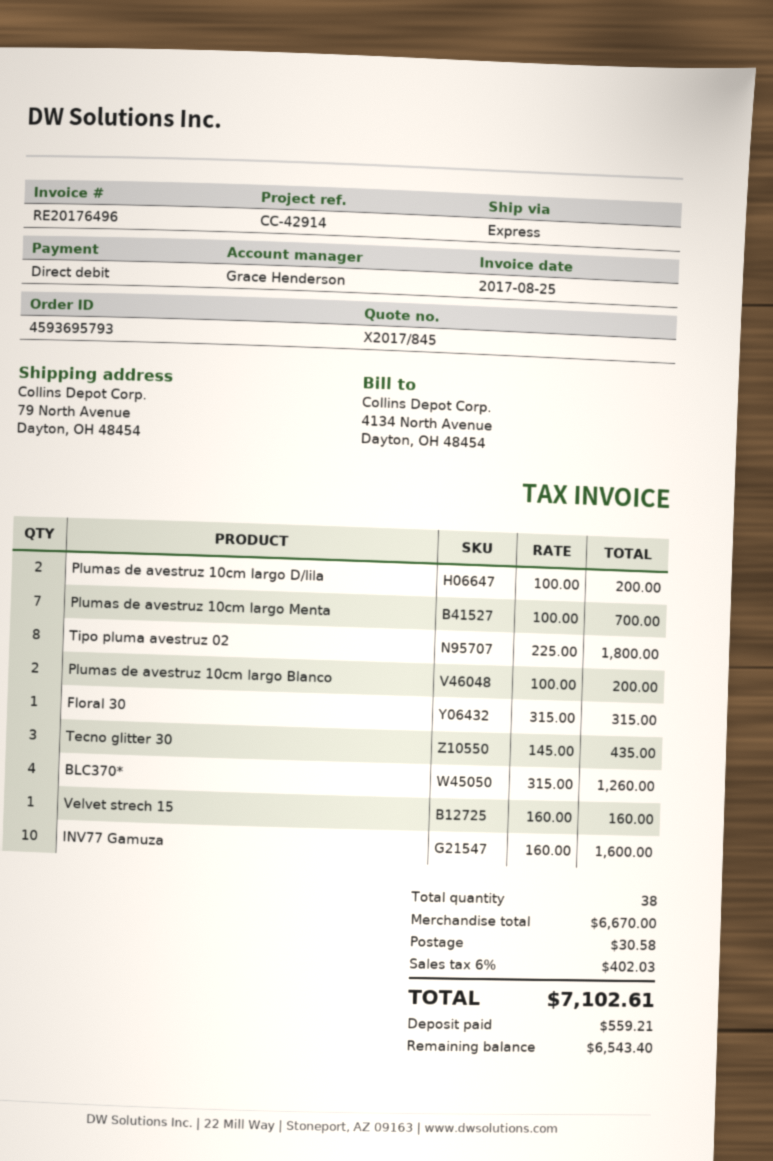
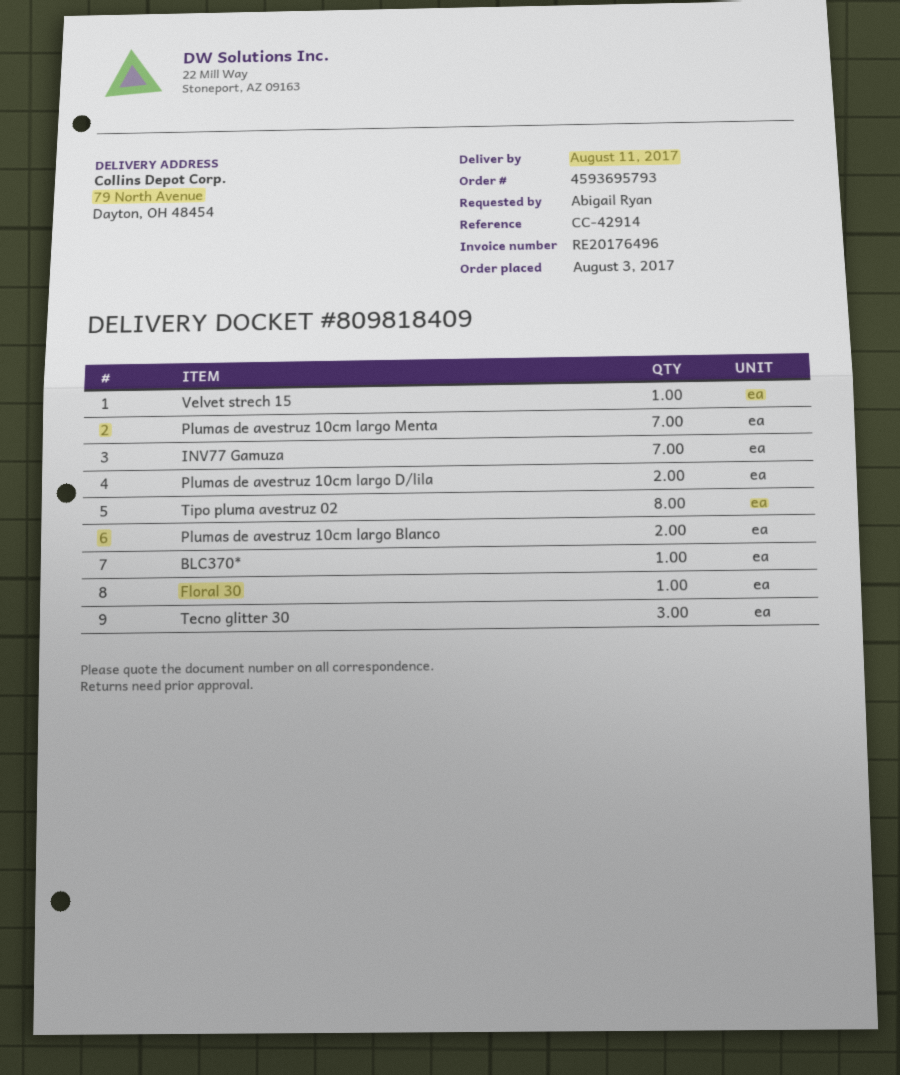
BLC370*: 4 -> 1
INV77 Gamuza: 10 -> 7

